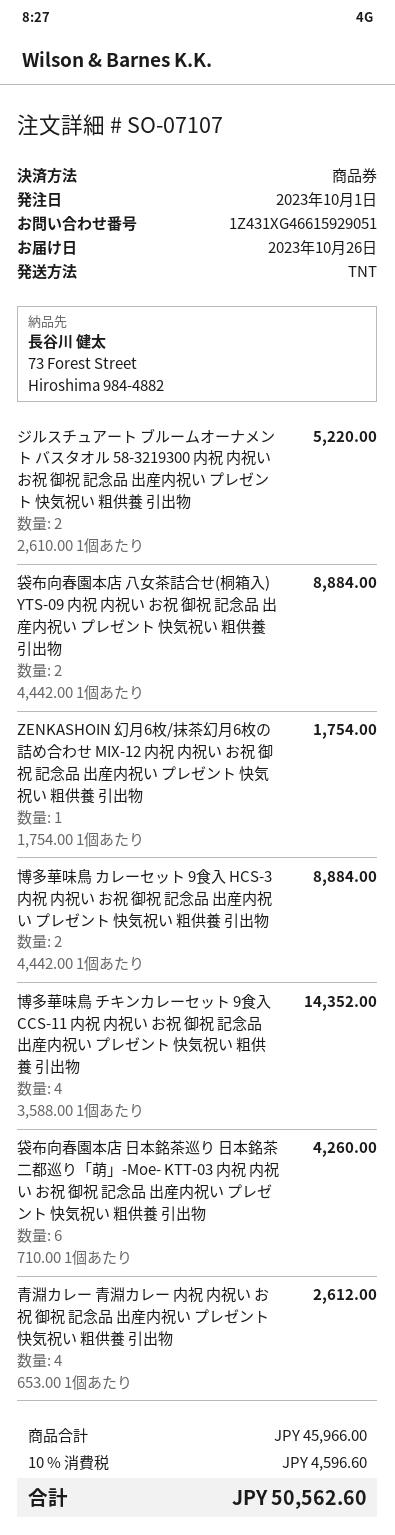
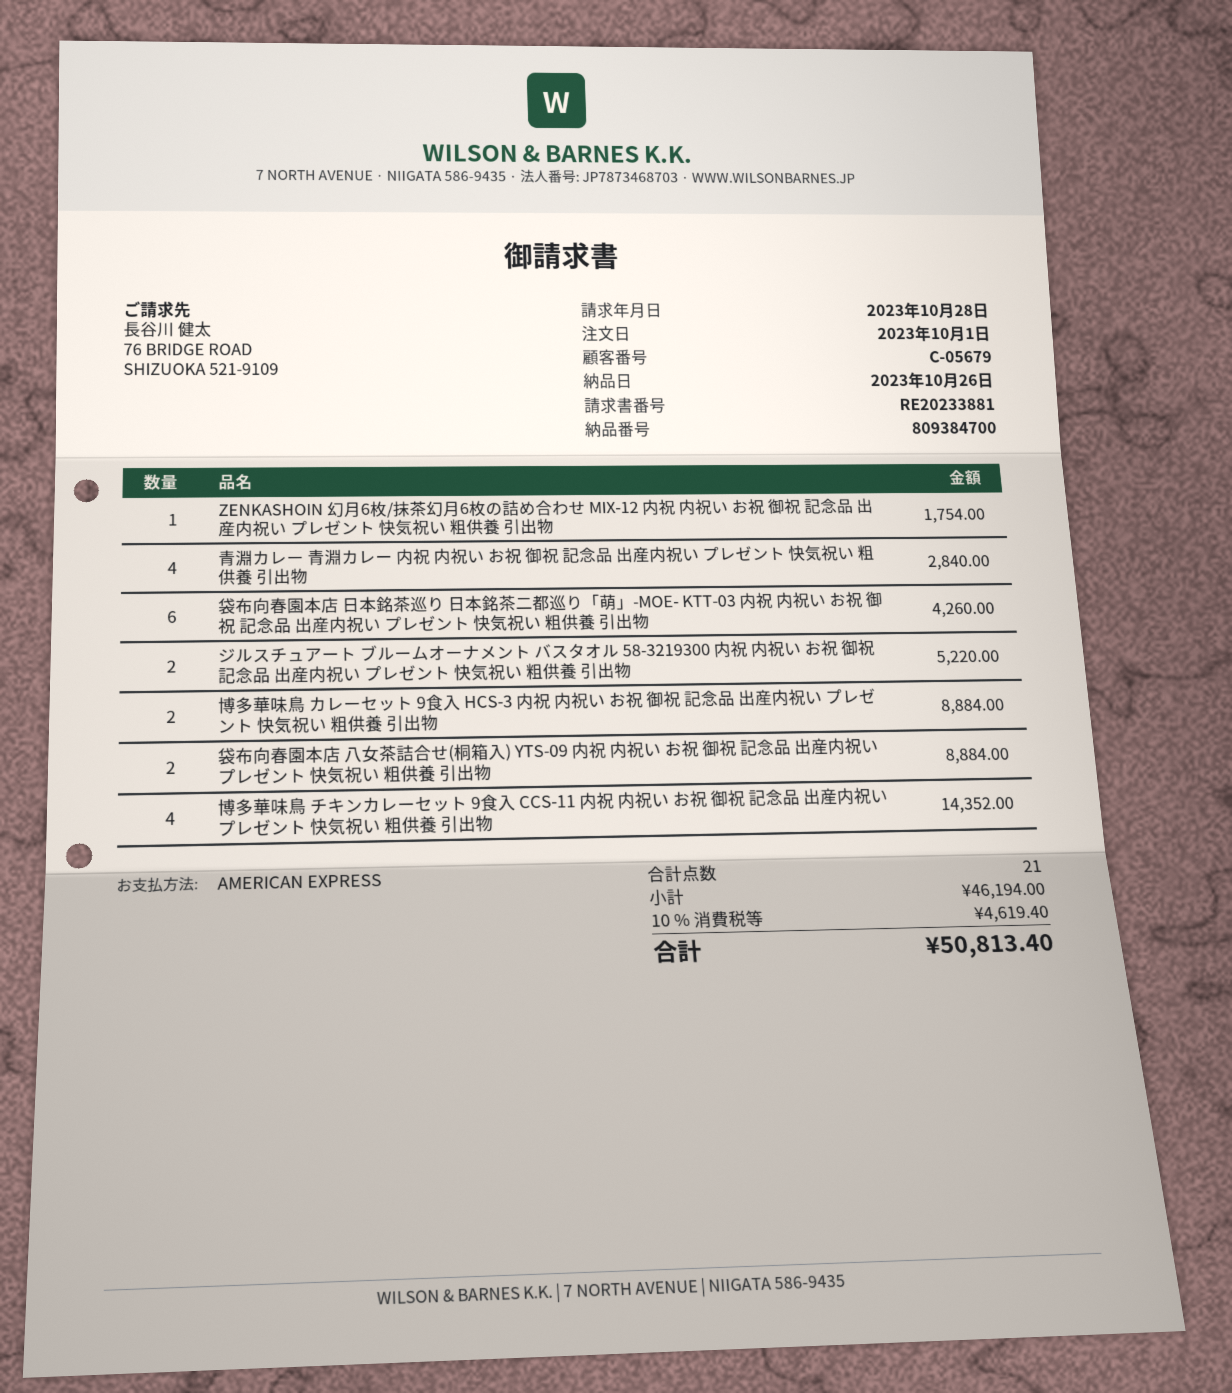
payment method: gift card -> American Express
青淵カレー 青淵カレー 内祝 内祝い お祝 御祝 記念品 出産内祝い プレゼント 快気祝い 粗供養 引出物: 4 for 2612.00 -> 4 for 2840.00
subtotal: 45966.00 -> 46194.00
tax: 10% = 4596.60 -> 10% = 4619.40
total: 50562.60 -> 50813.40

